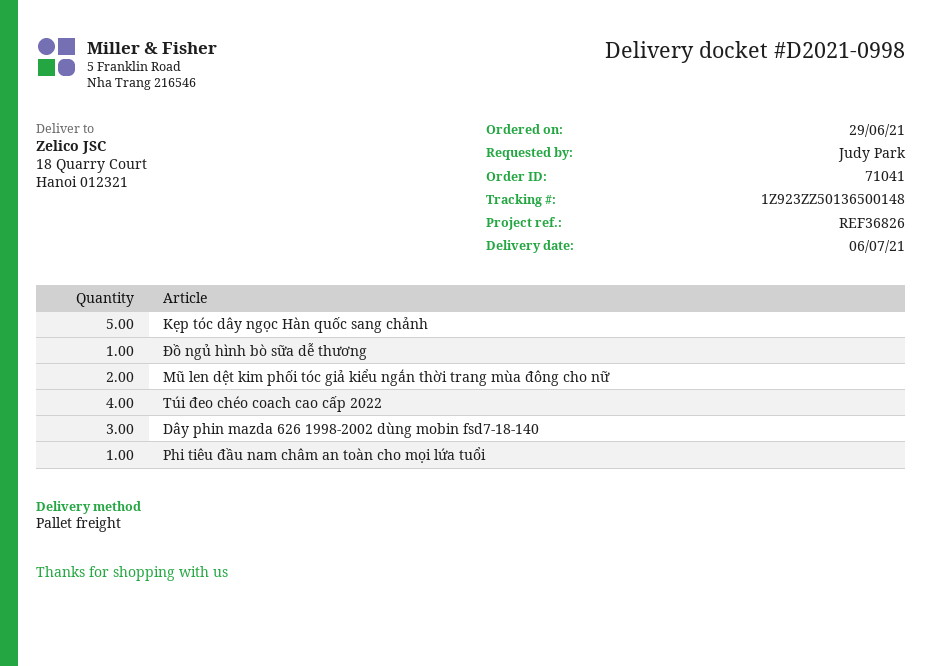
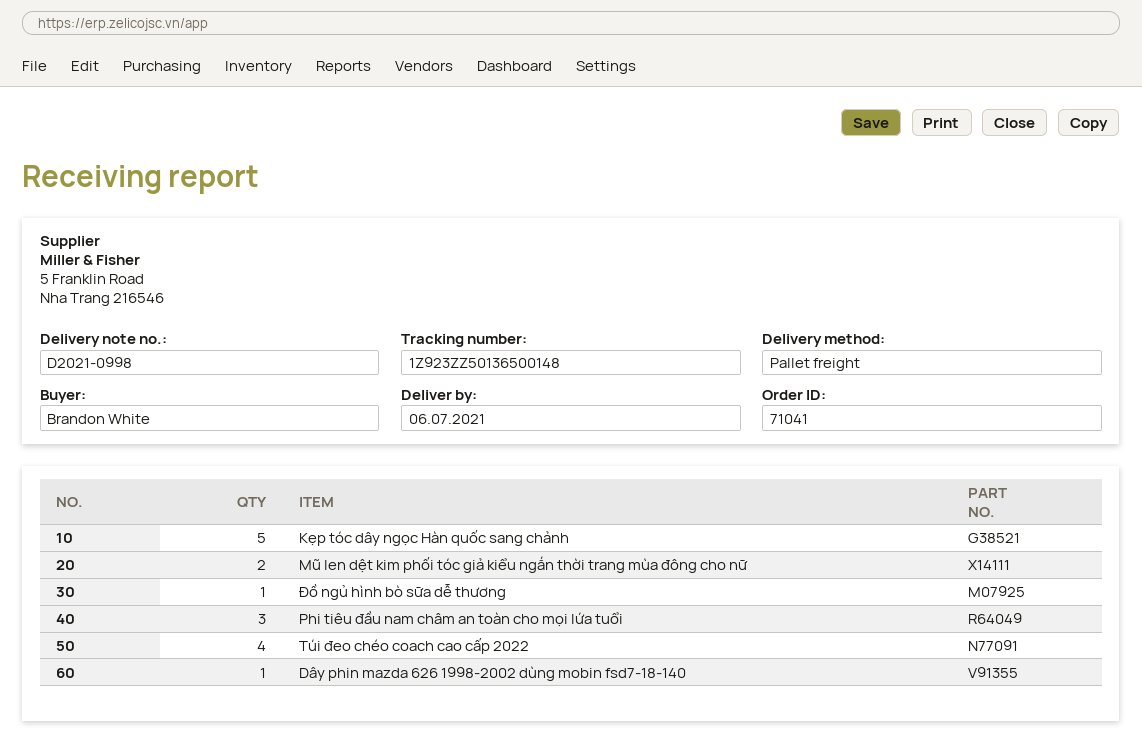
ordered by: Judy Park -> Brandon White
Dây phin mazda 626 1998-2002 dùng mobin fsd7-18-140: 3 -> 1
Phi tiêu đầu nam châm an toàn cho mọi lứa tuổi: 1 -> 3

